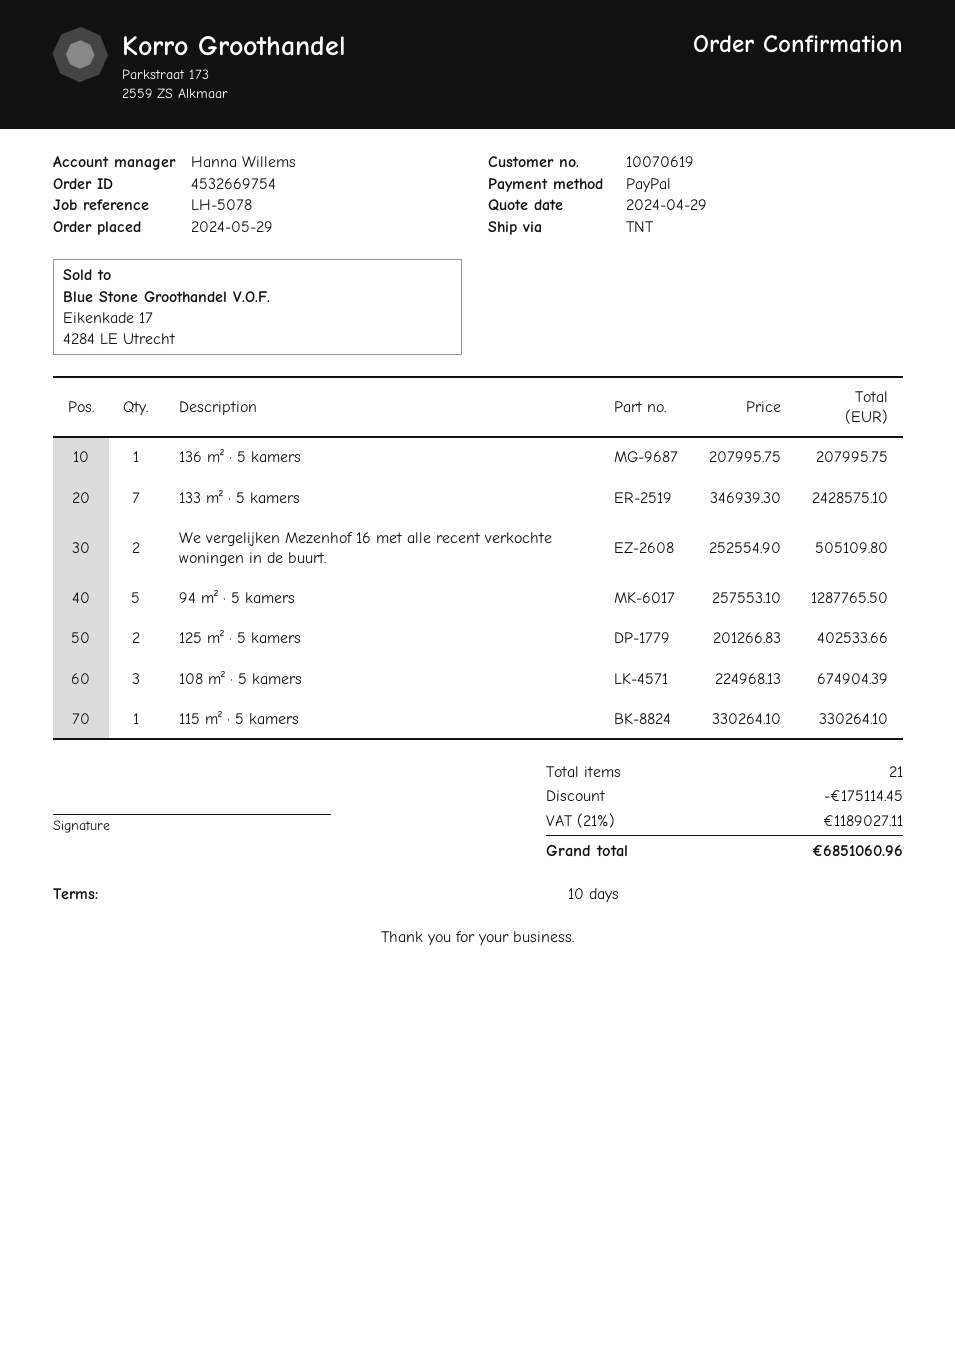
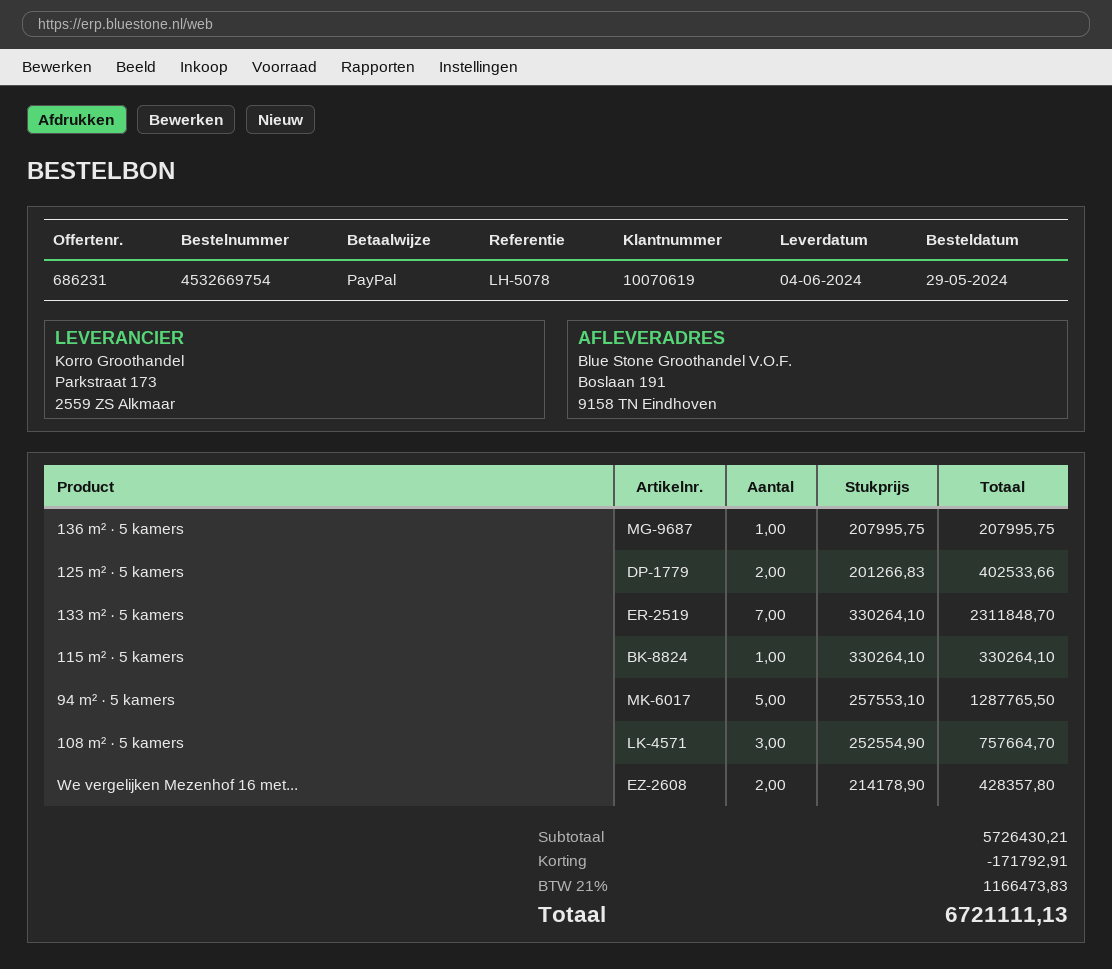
133 m² · 5 kamers: 7 x 346939.30 = 2428575.10 -> 7 x 330264.10 = 2311848.70
We vergelijken Mezenhof 16 met alle recent verkochte woningen in de buurt.: 2 x 252554.90 = 505109.80 -> 2 x 214178.90 = 428357.80
108 m² · 5 kamers: 3 x 224968.13 = 674904.39 -> 3 x 252554.90 = 757664.70
discount: 175114.45 -> 171792.91
tax: 21% = 1189027.11 -> 21% = 1166473.83
total: 6851060.96 -> 6721111.13

